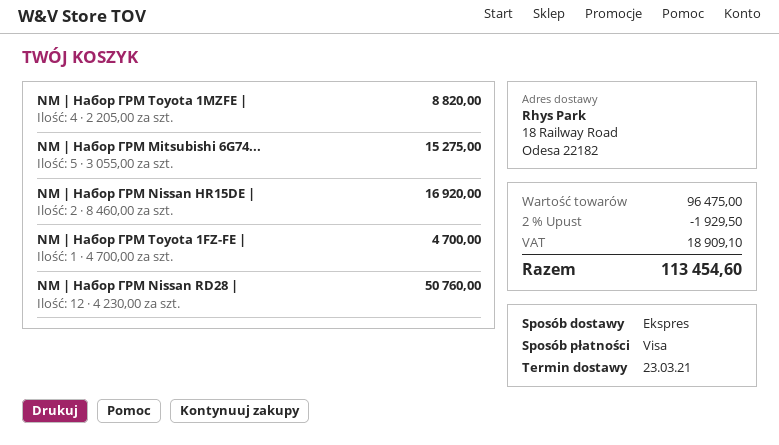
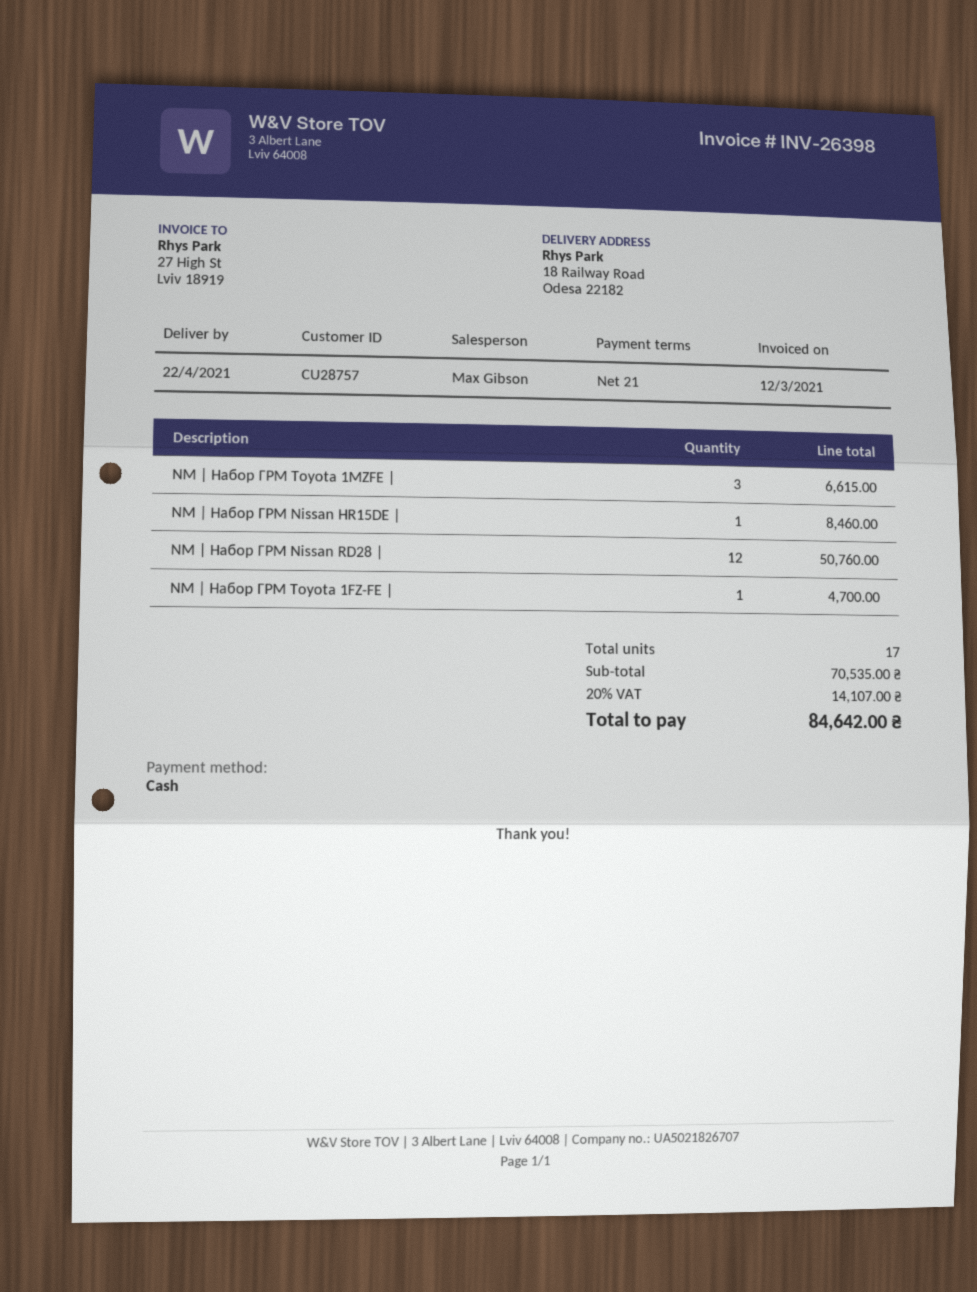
delivery date: 2021-03-23 -> 2021-04-22
payment method: Visa -> cash
NM | Набор ГРМ Toyota 1MZFE |: 4 for 8820.00 -> 3 for 6615.00
NM | Набор ГРМ Mitsubishi 6G74...: 5 for 15275.00 -> none
NM | Набор ГРМ Nissan HR15DE |: 2 for 16920.00 -> 1 for 8460.00
subtotal: 96475.00 -> 70535.00
discount: 2% = 1929.50 -> none
tax: 18909.10 -> 14107.00
total: 113454.60 -> 84642.00

